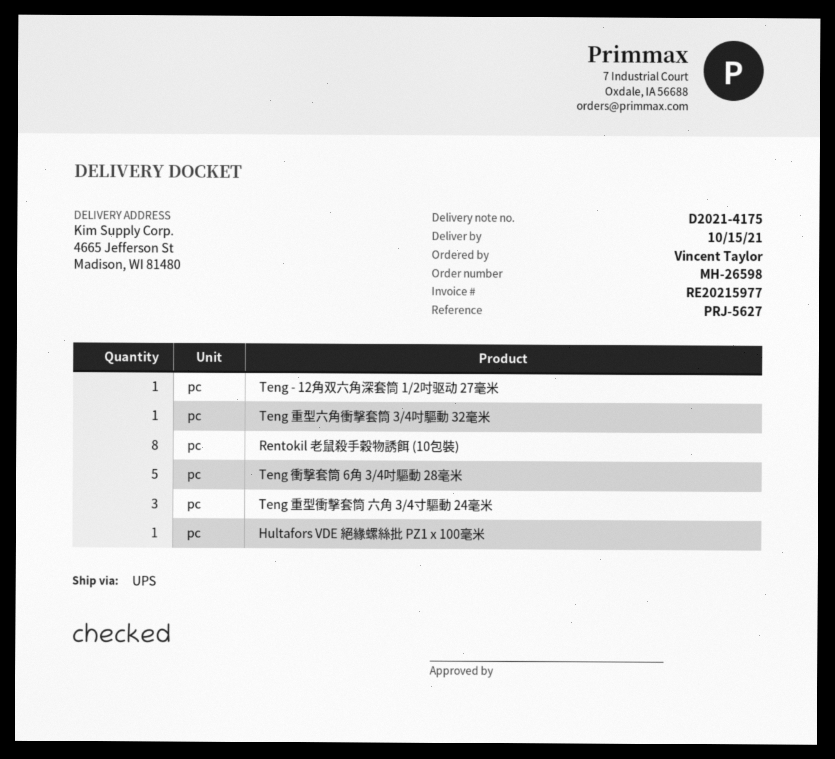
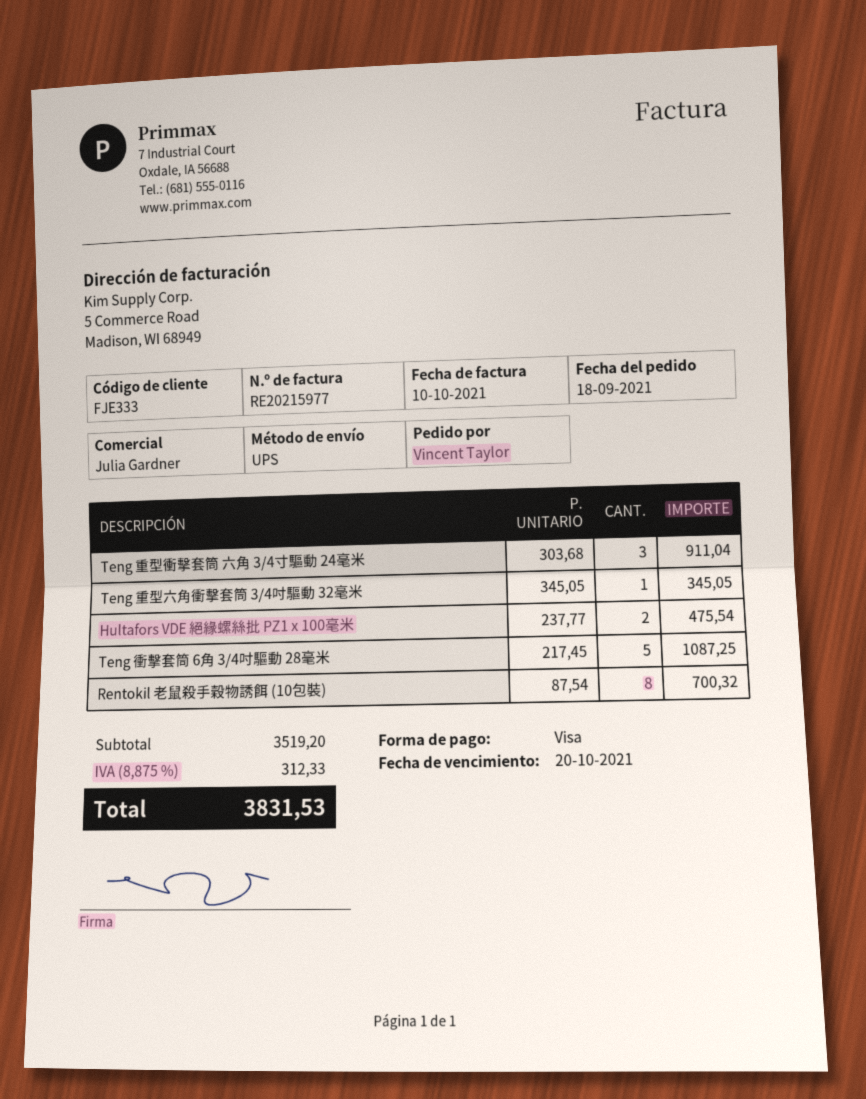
Teng - 12角双六角深套筒 1/2吋驱动 27毫米: 1 -> none
Hultafors VDE 絕緣螺絲批 PZ1 x 100毫米: 1 -> 2

